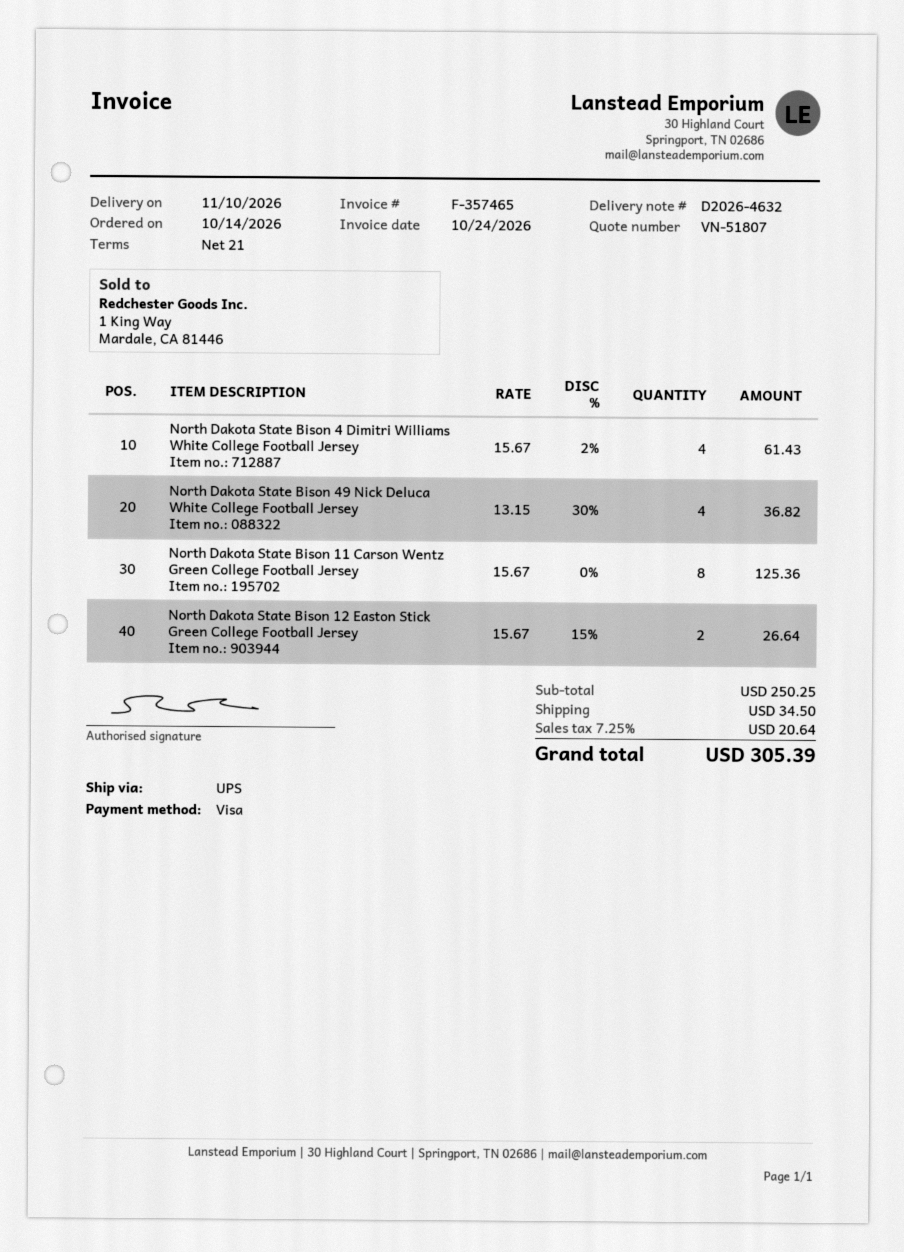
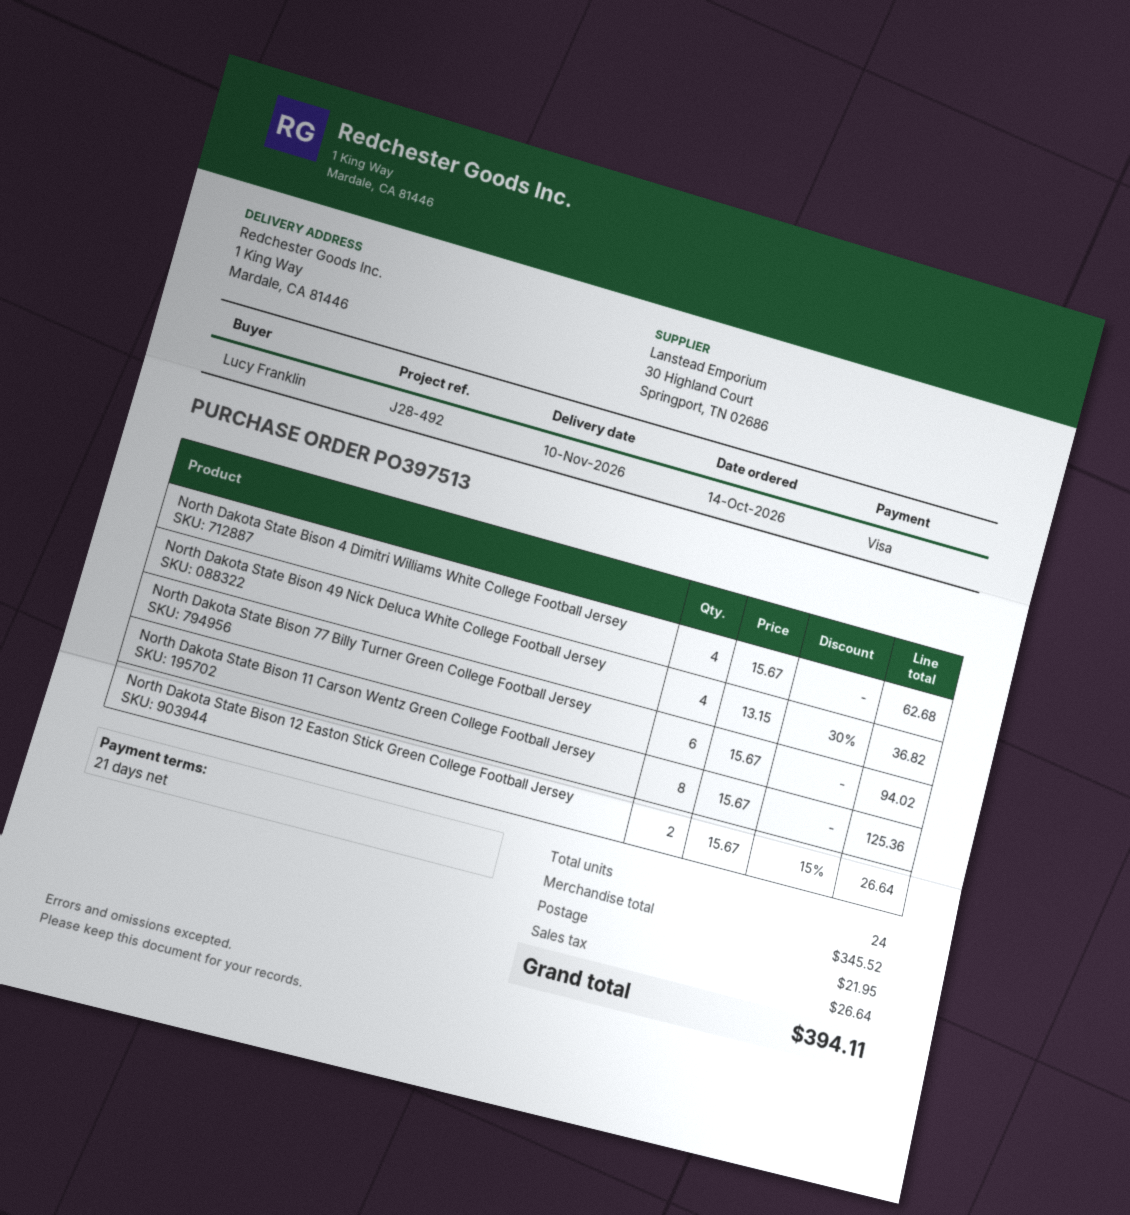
North Dakota State Bison 4 Dimitri Williams White College Football Jersey: 4 x 15.67 - 2% = 61.43 -> 4 x 15.67 = 62.68
North Dakota State Bison 77 Billy Turner Green College Football Jersey: none -> 6 x 15.67 = 94.02
subtotal: 250.25 -> 345.52
shipping: 34.50 -> 21.95
tax: 20.64 -> 26.64
total: 305.39 -> 394.11

